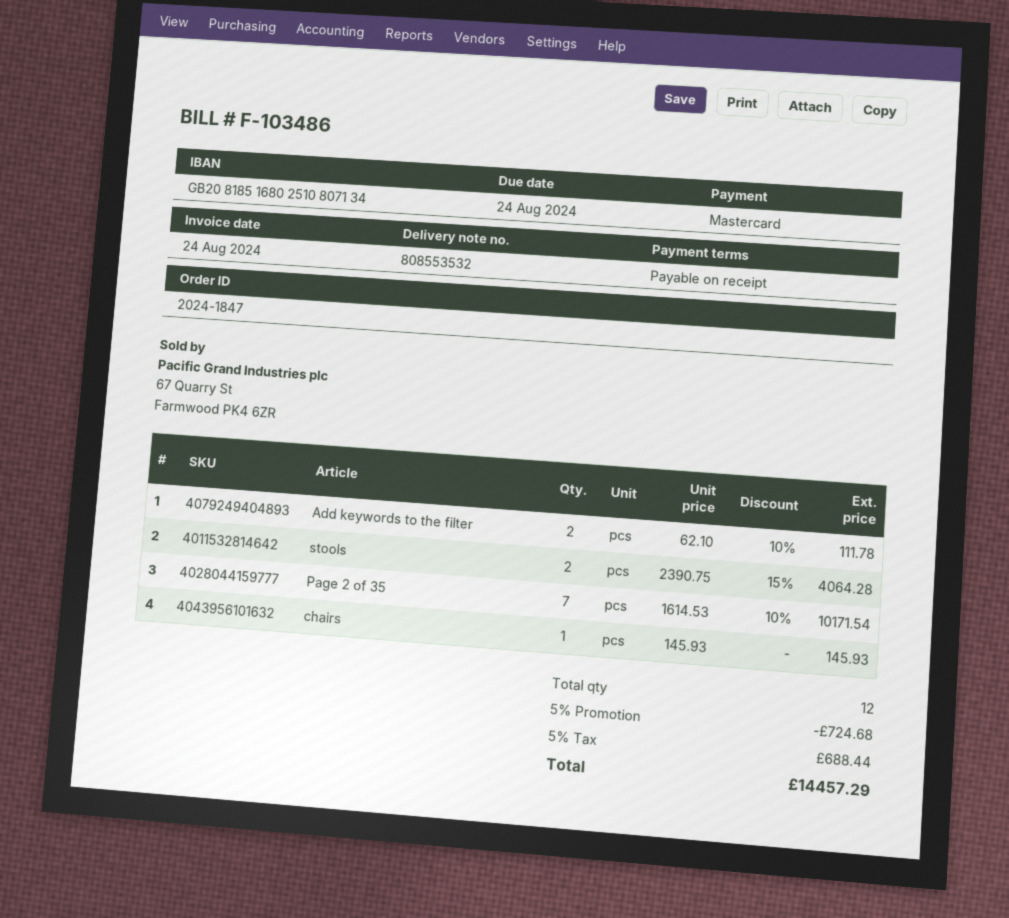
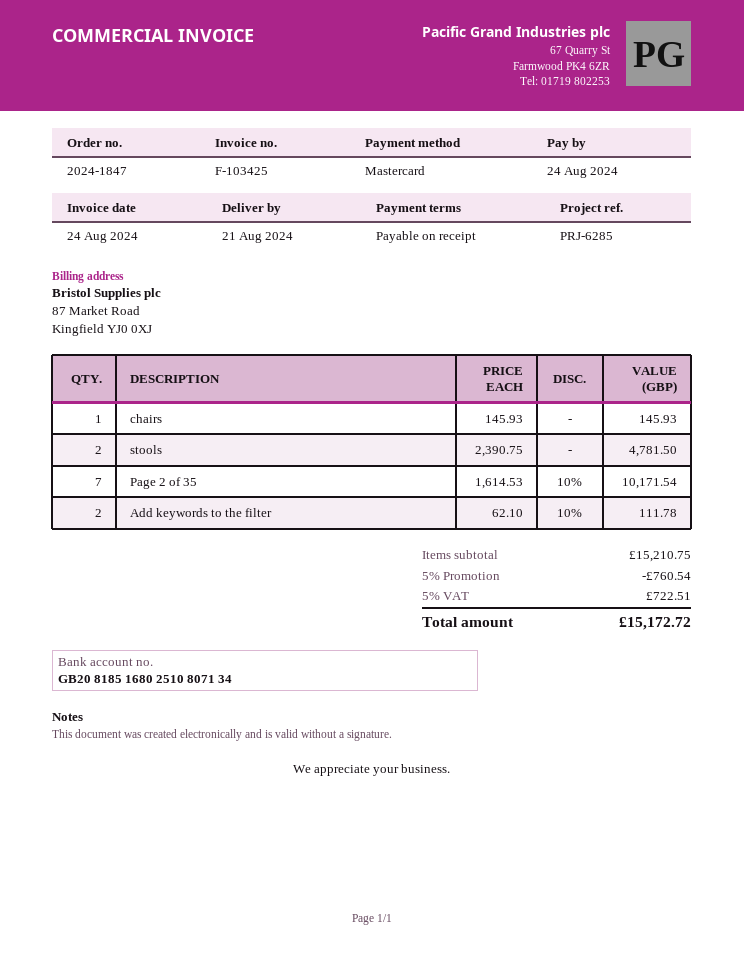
invoice number: F-103486 -> F-103425
stools: 2 x 2390.75 - 15% = 4064.28 -> 2 x 2390.75 = 4781.50
discount: 5% = 724.68 -> 5% = 760.54
tax: 5% = 688.44 -> 5% = 722.51
total: 14457.29 -> 15172.72

